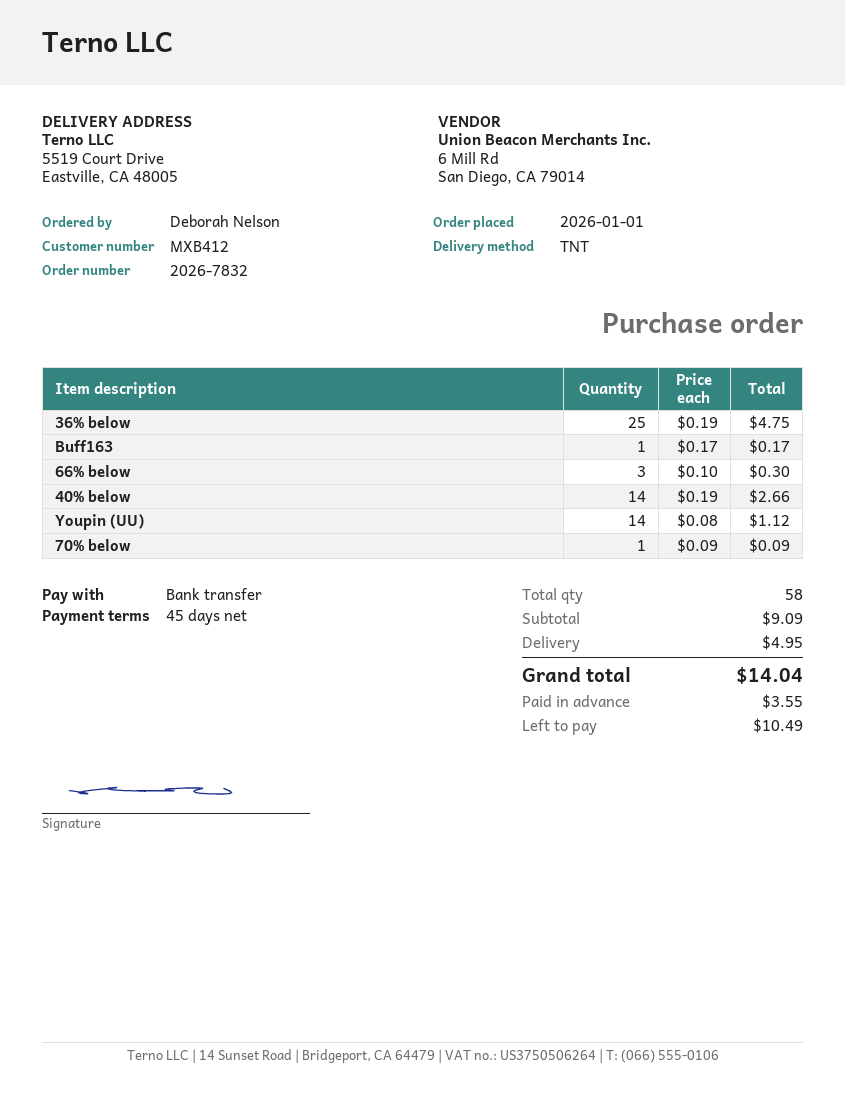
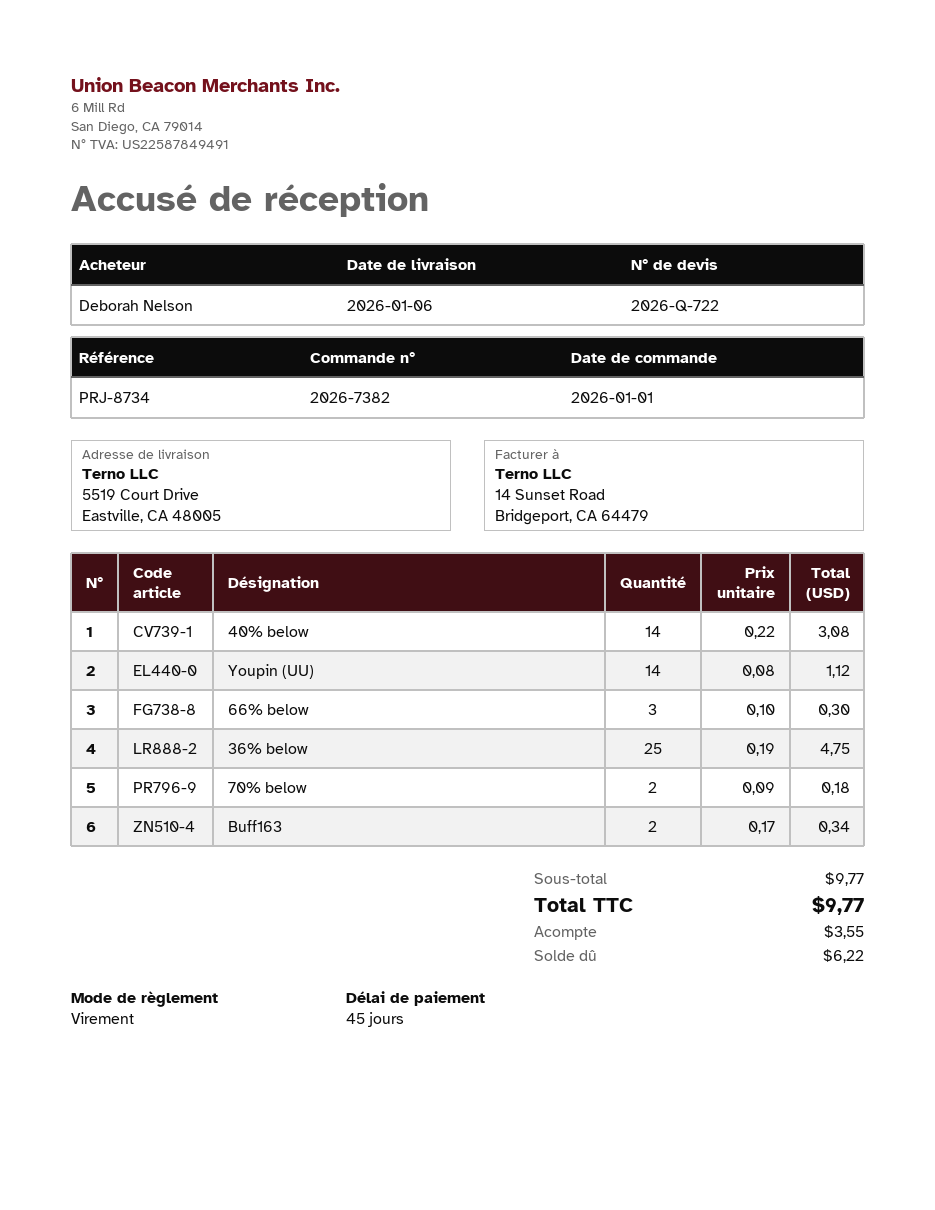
order number: 2026-7832 -> 2026-7382
Buff163: 1 x 0.17 = 0.17 -> 2 x 0.17 = 0.34
40% below: 14 x 0.19 = 2.66 -> 14 x 0.22 = 3.08
70% below: 1 x 0.09 = 0.09 -> 2 x 0.09 = 0.18
subtotal: 9.09 -> 9.77
shipping: 4.95 -> none
total: 14.04 -> 9.77
balance: 10.49 -> 6.22

